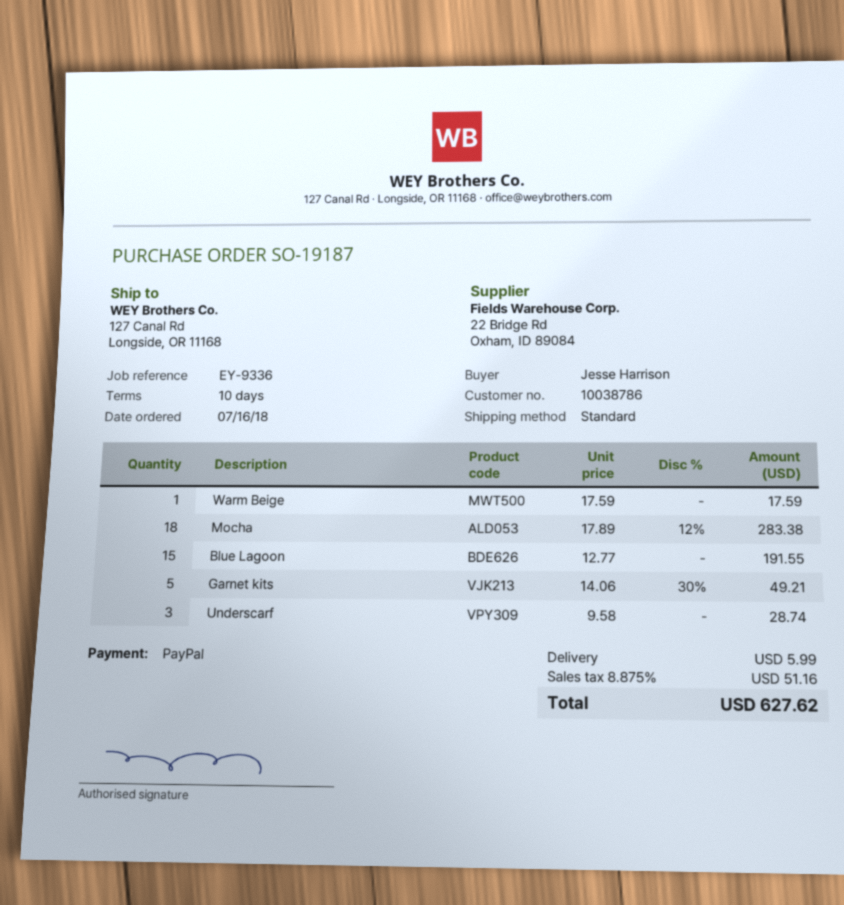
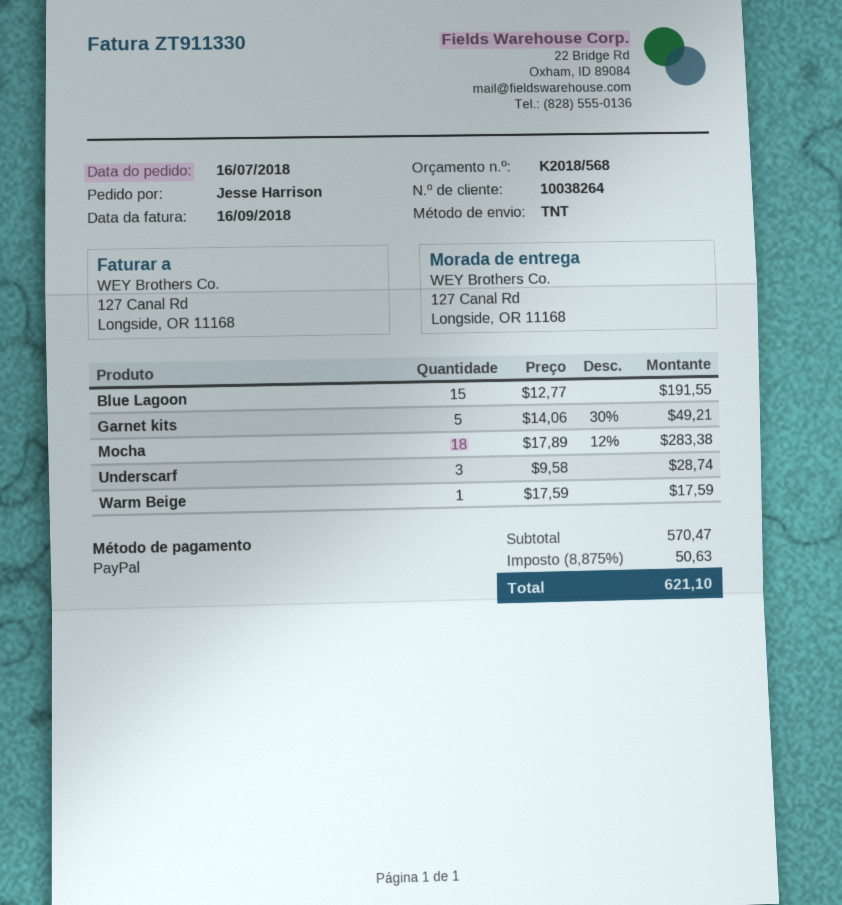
customer number: 10038786 -> 10038264
shipping method: standard -> TNT
shipping: 5.99 -> none
tax: 8.875% = 51.16 -> 8.875% = 50.63
total: 627.62 -> 621.10

